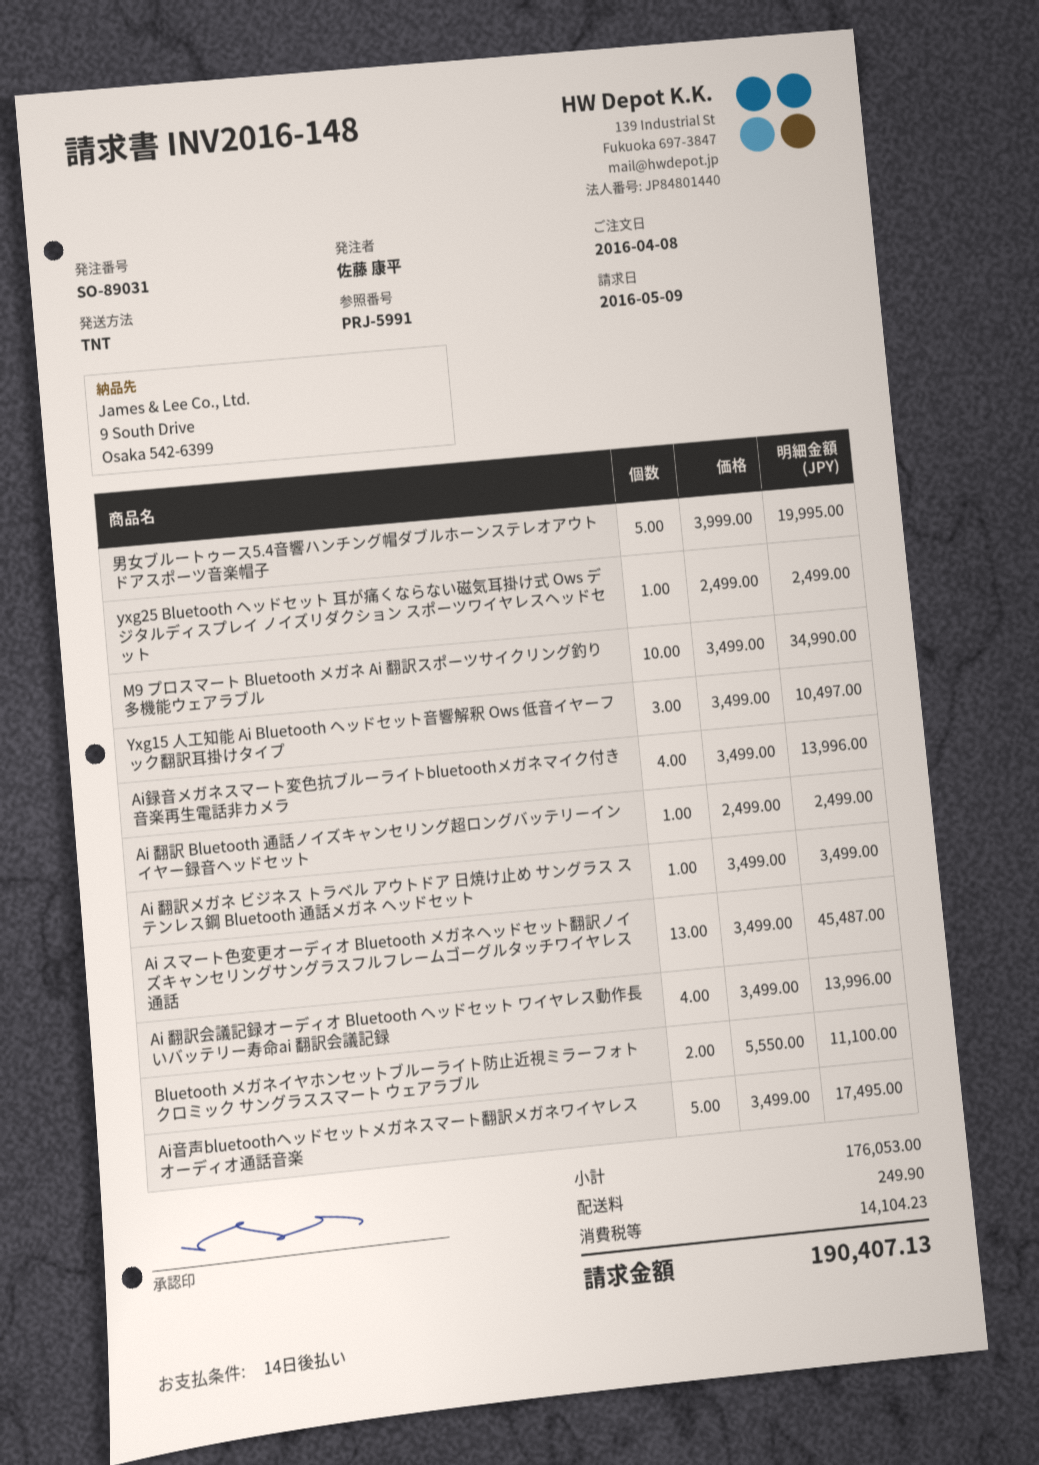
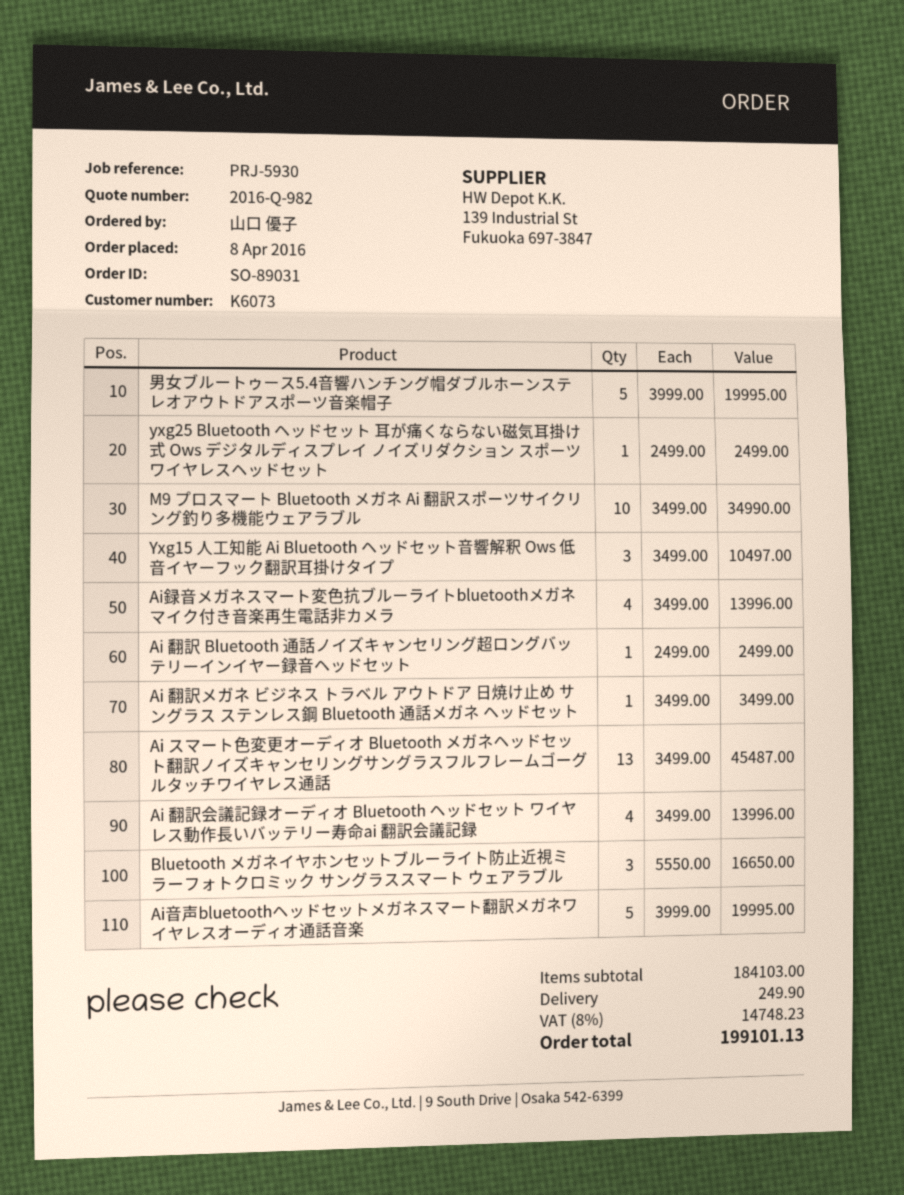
reference: PRJ-5991 -> PRJ-5930
ordered by: 佐藤 康平 -> 山口 優子
Bluetooth メガネイヤホンセットブルーライト防止近視ミラーフォトクロミック サングラススマート ウェアラブル: 2 x 5550.00 = 11100.00 -> 3 x 5550.00 = 16650.00
Ai音声bluetoothヘッドセットメガネスマート翻訳メガネワイヤレスオーディオ通話音楽: 5 x 3499.00 = 17495.00 -> 5 x 3999.00 = 19995.00
subtotal: 176053.00 -> 184103.00
tax: 14104.23 -> 14748.23
total: 190407.13 -> 199101.13

